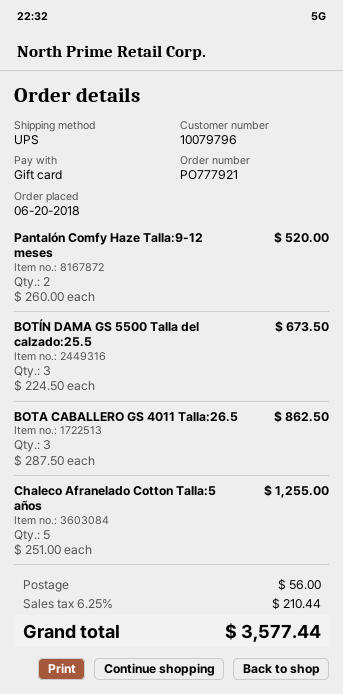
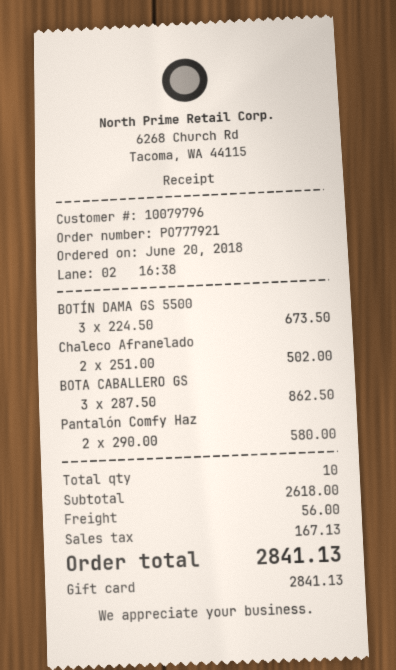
Pantalón Comfy Haze Talla:9-12 meses: 2 x 260.00 = 520.00 -> 2 x 290.00 = 580.00
Chaleco Afranelado Cotton Talla:5 años: 5 x 251.00 = 1255.00 -> 2 x 251.00 = 502.00
tax: 210.44 -> 167.13
total: 3577.44 -> 2841.13

